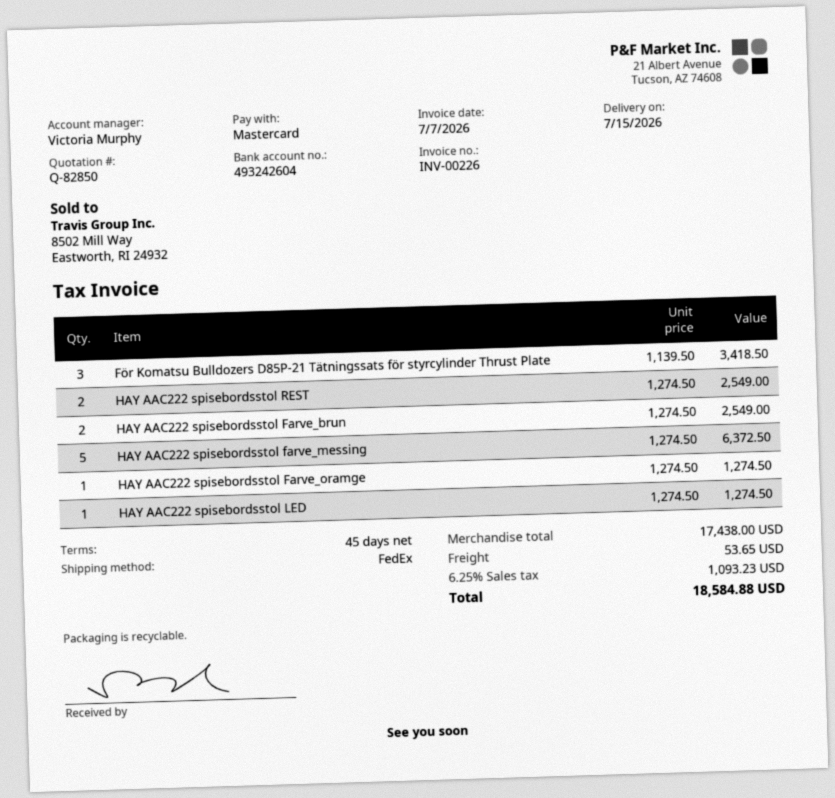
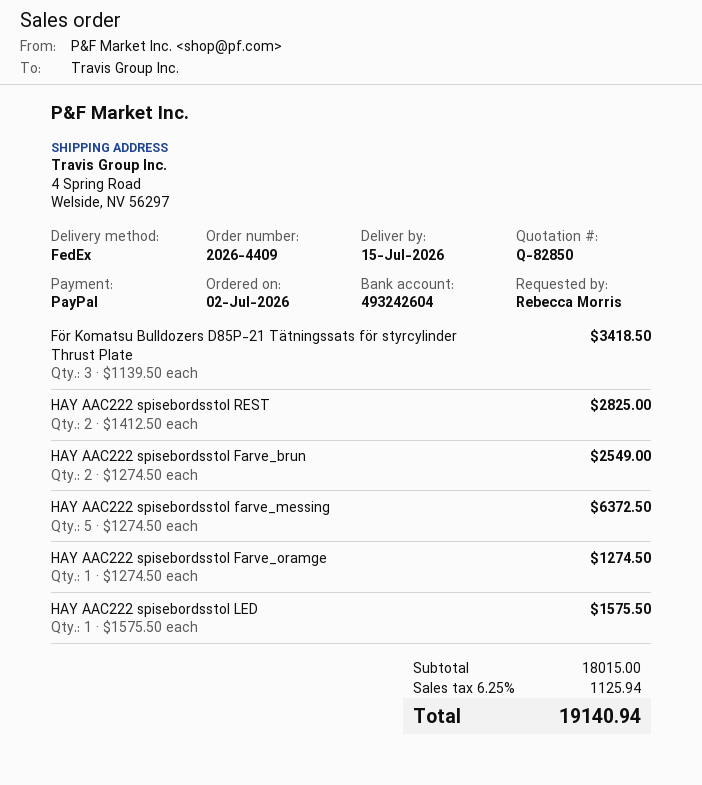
payment method: Mastercard -> PayPal
HAY AAC222 spisebordsstol REST: 2 x 1274.50 = 2549.00 -> 2 x 1412.50 = 2825.00
HAY AAC222 spisebordsstol LED: 1 x 1274.50 = 1274.50 -> 1 x 1575.50 = 1575.50
subtotal: 17438.00 -> 18015.00
shipping: 53.65 -> none
tax: 6.25% = 1093.23 -> 6.25% = 1125.94
total: 18584.88 -> 19140.94

